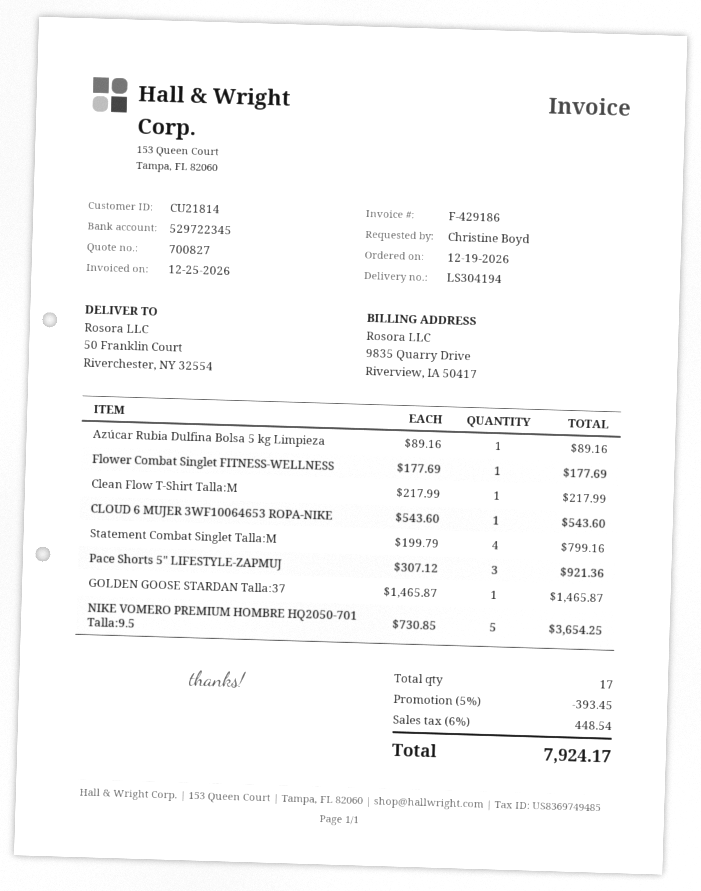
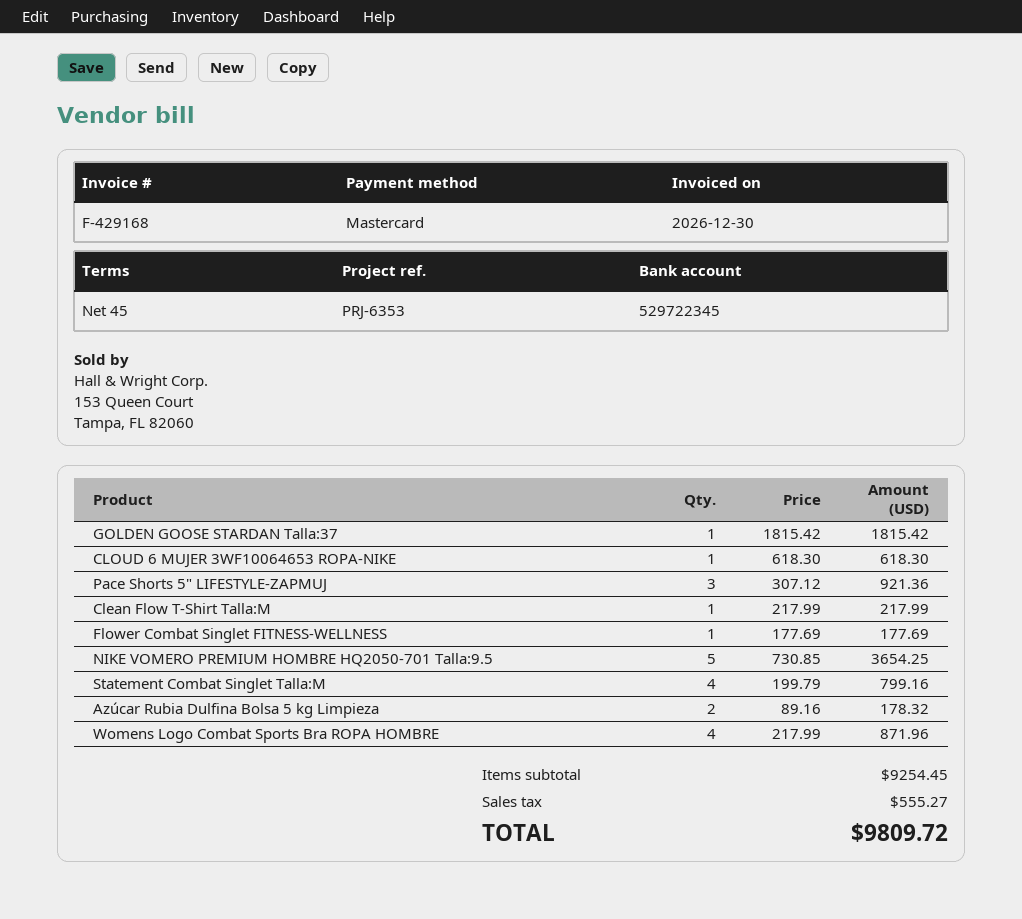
invoice number: F-429186 -> F-429168
invoice date: 2026-12-25 -> 2026-12-30
Azúcar Rubia Dulfina Bolsa 5 kg Limpieza: 1 x 89.16 = 89.16 -> 2 x 89.16 = 178.32
CLOUD 6 MUJER 3WF10064653 ROPA-NIKE: 1 x 543.60 = 543.60 -> 1 x 618.30 = 618.30
GOLDEN GOOSE STARDAN Talla:37: 1 x 1465.87 = 1465.87 -> 1 x 1815.42 = 1815.42
Womens Logo Combat Sports Bra ROPA HOMBRE: none -> 4 x 217.99 = 871.96
discount: 5% = 393.45 -> none
tax: 448.54 -> 555.27
total: 7924.17 -> 9809.72

